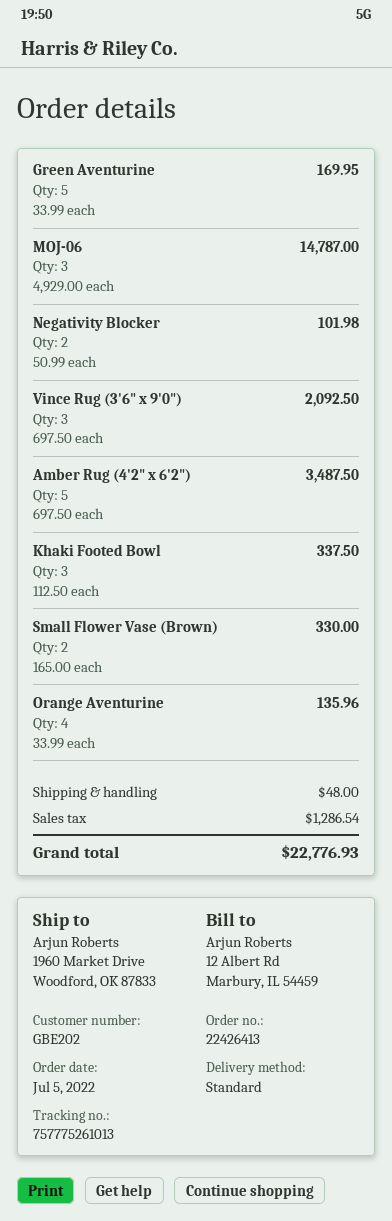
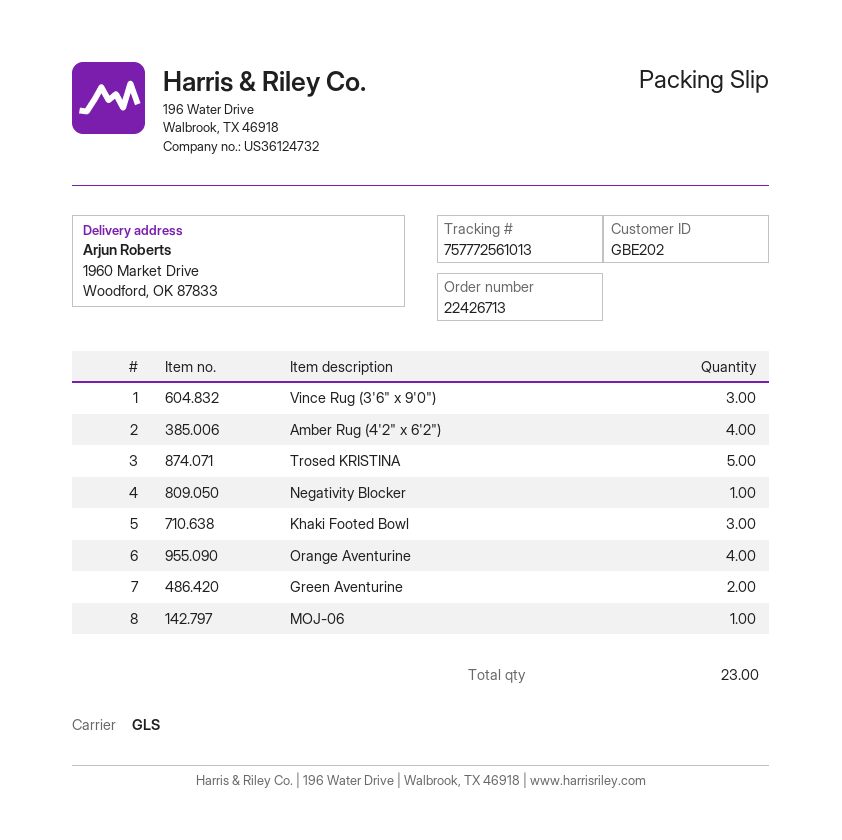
order number: 22426413 -> 22426713
shipping method: standard -> GLS
tracking number: 757775261013 -> 757772561013
Green Aventurine: 5 -> 2
MOJ-06: 3 -> 1
Negativity Blocker: 2 -> 1
Amber Rug (4'2" x 6'2"): 5 -> 4
Small Flower Vase (Brown): 2 -> none
Trosed KRISTINA: none -> 5

